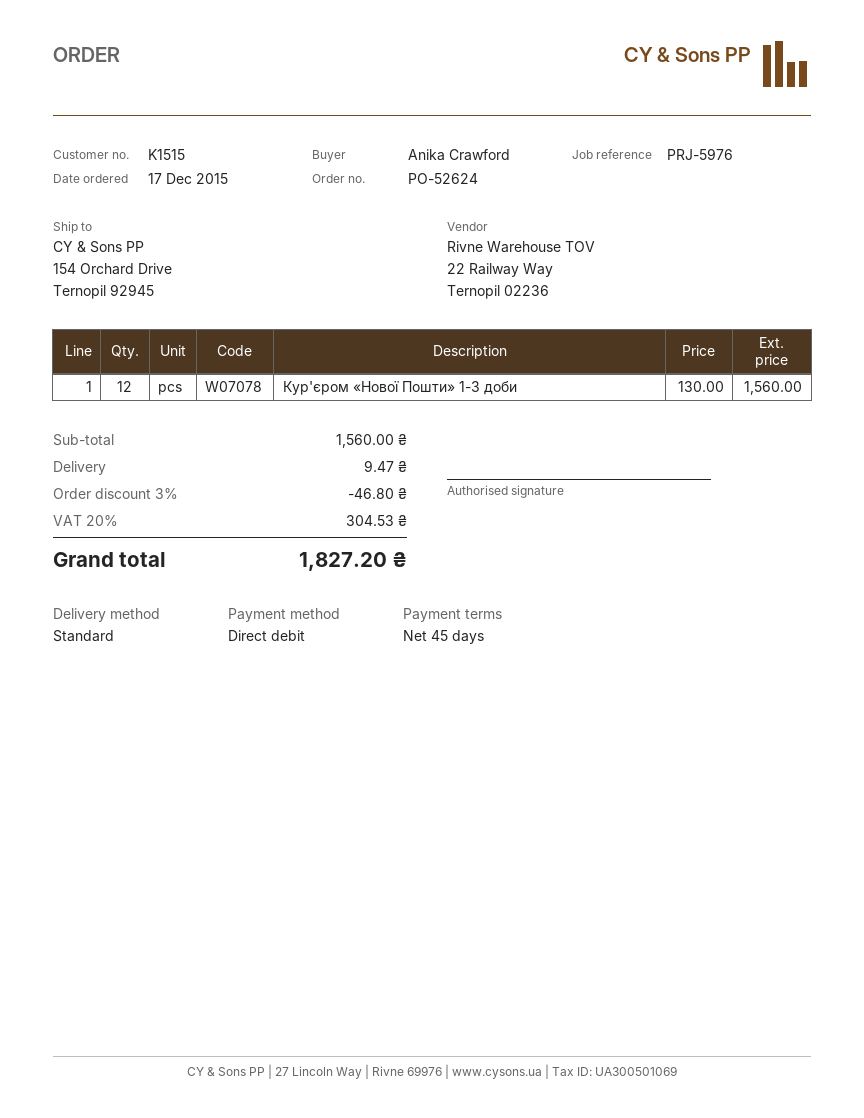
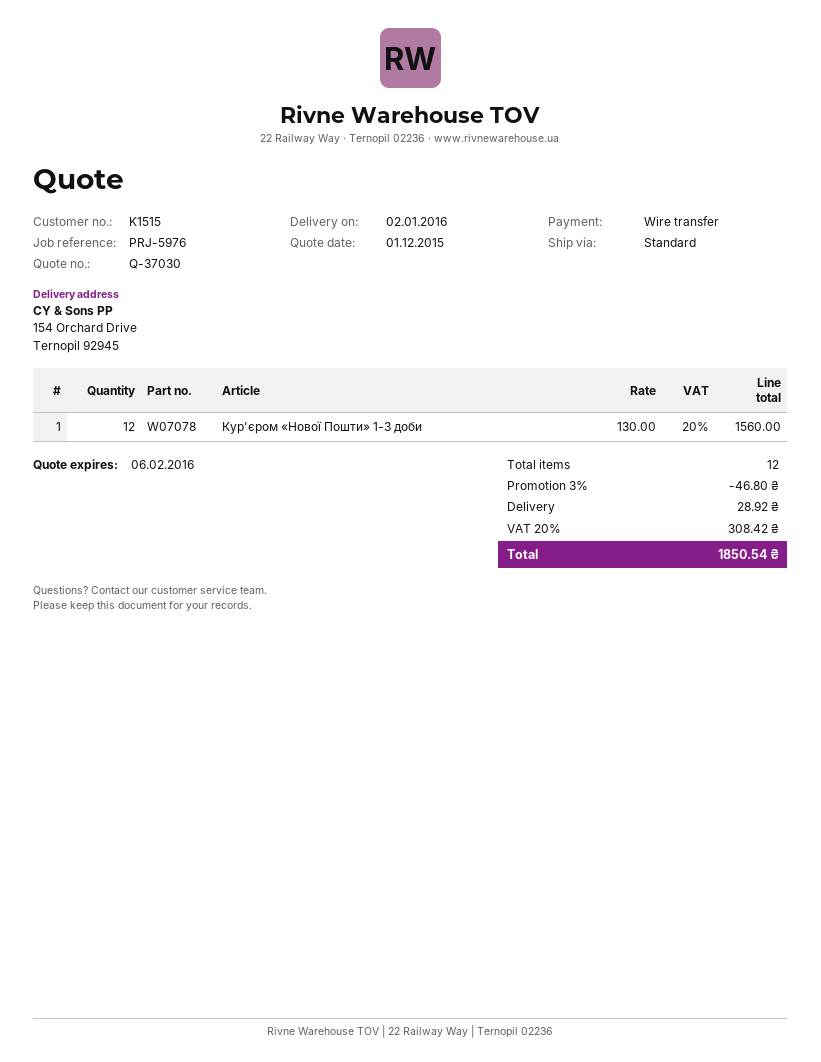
payment method: direct debit -> bank transfer
shipping: 9.47 -> 28.92
tax: 20% = 304.53 -> 20% = 308.42
total: 1827.20 -> 1850.54

